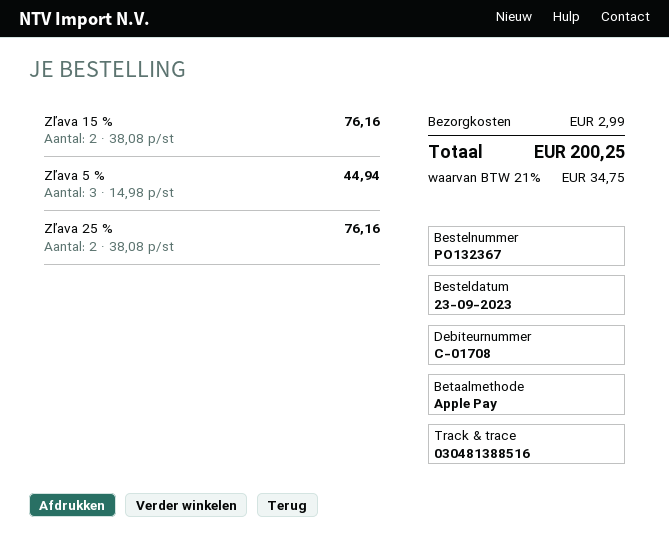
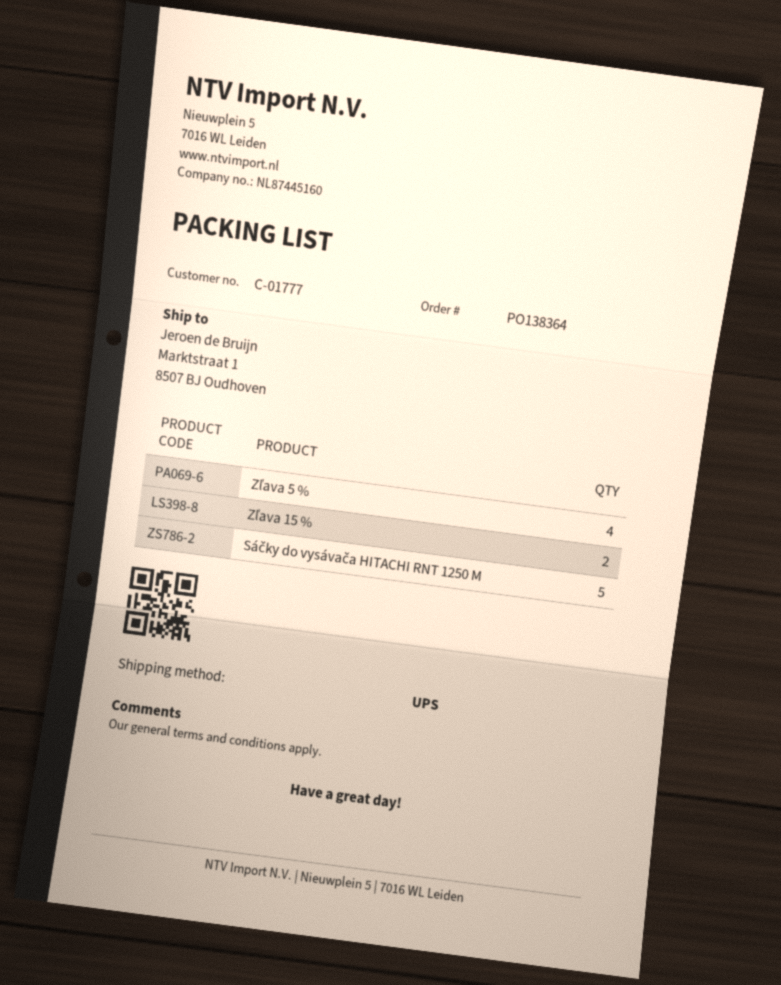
order number: PO132367 -> PO138364
customer number: C-01708 -> C-01777
Zľava 5 %: 3 -> 4
Zľava 25 %: 2 -> none
Sáčky do vysávača HITACHI RNT 1250 M: none -> 5

